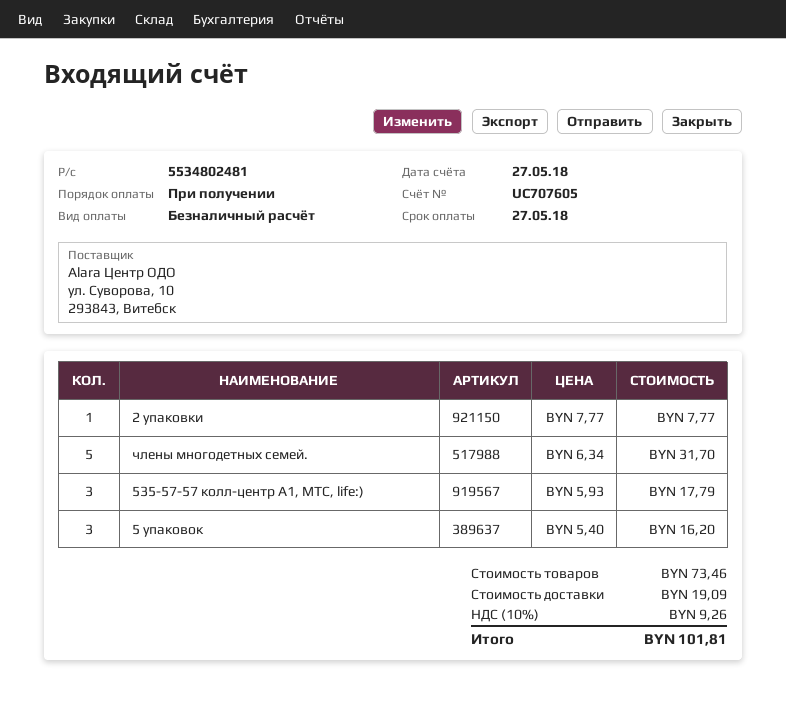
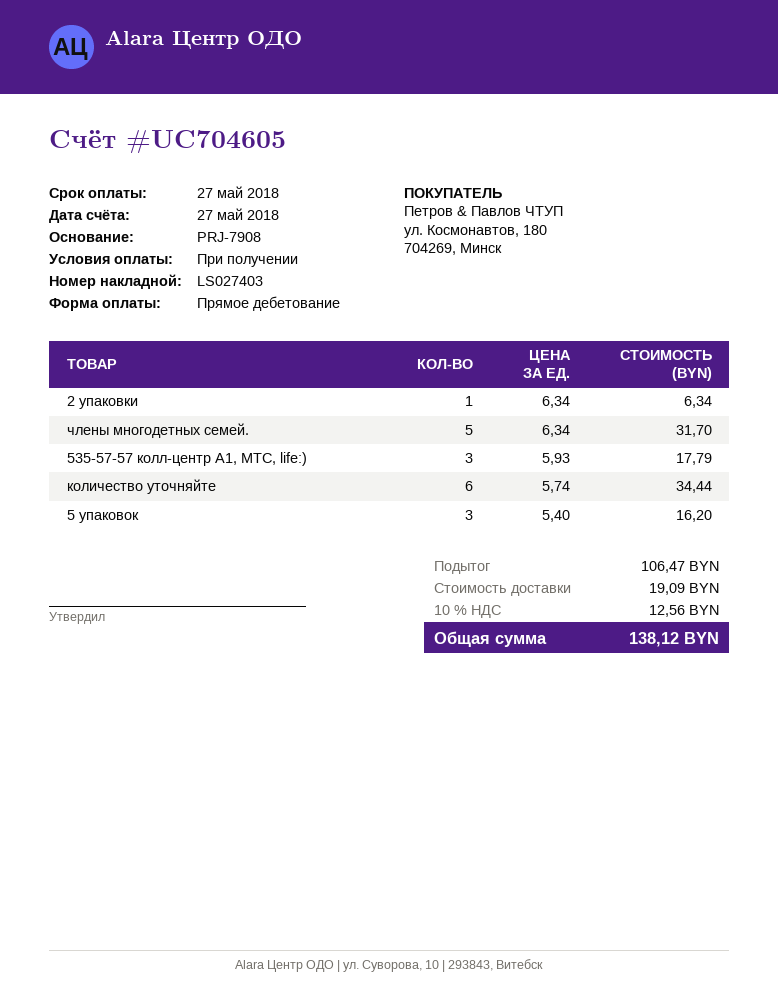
invoice number: UC707605 -> UC704605
payment method: bank transfer -> direct debit
2 упаковки: 1 x 7.77 = 7.77 -> 1 x 6.34 = 6.34
количество уточняйте: none -> 6 x 5.74 = 34.44
subtotal: 73.46 -> 106.47
tax: 10% = 9.26 -> 10% = 12.56
total: 101.81 -> 138.12

